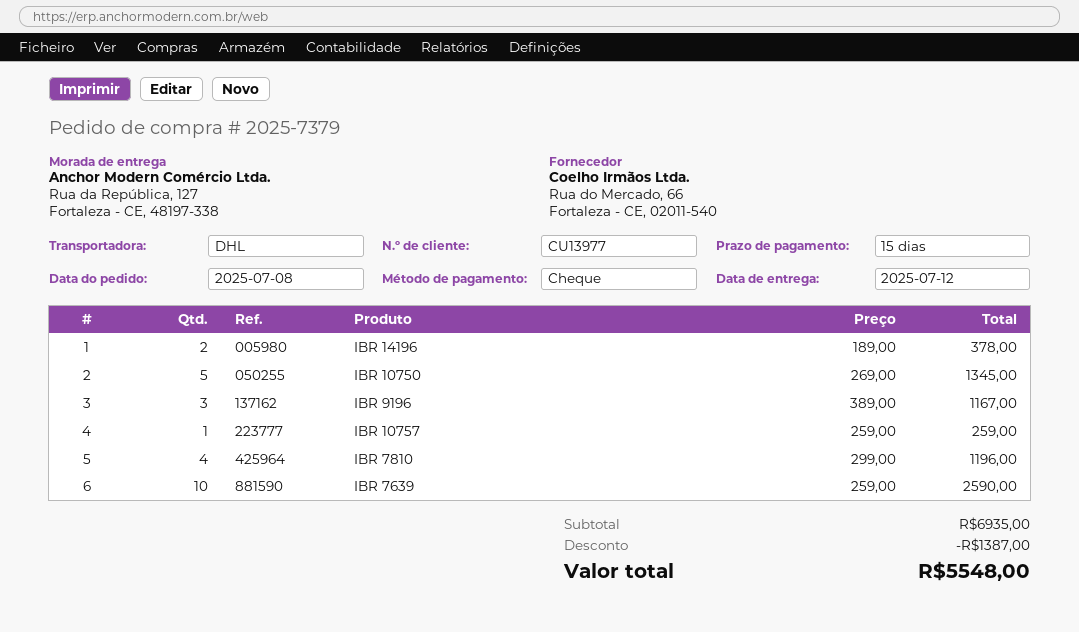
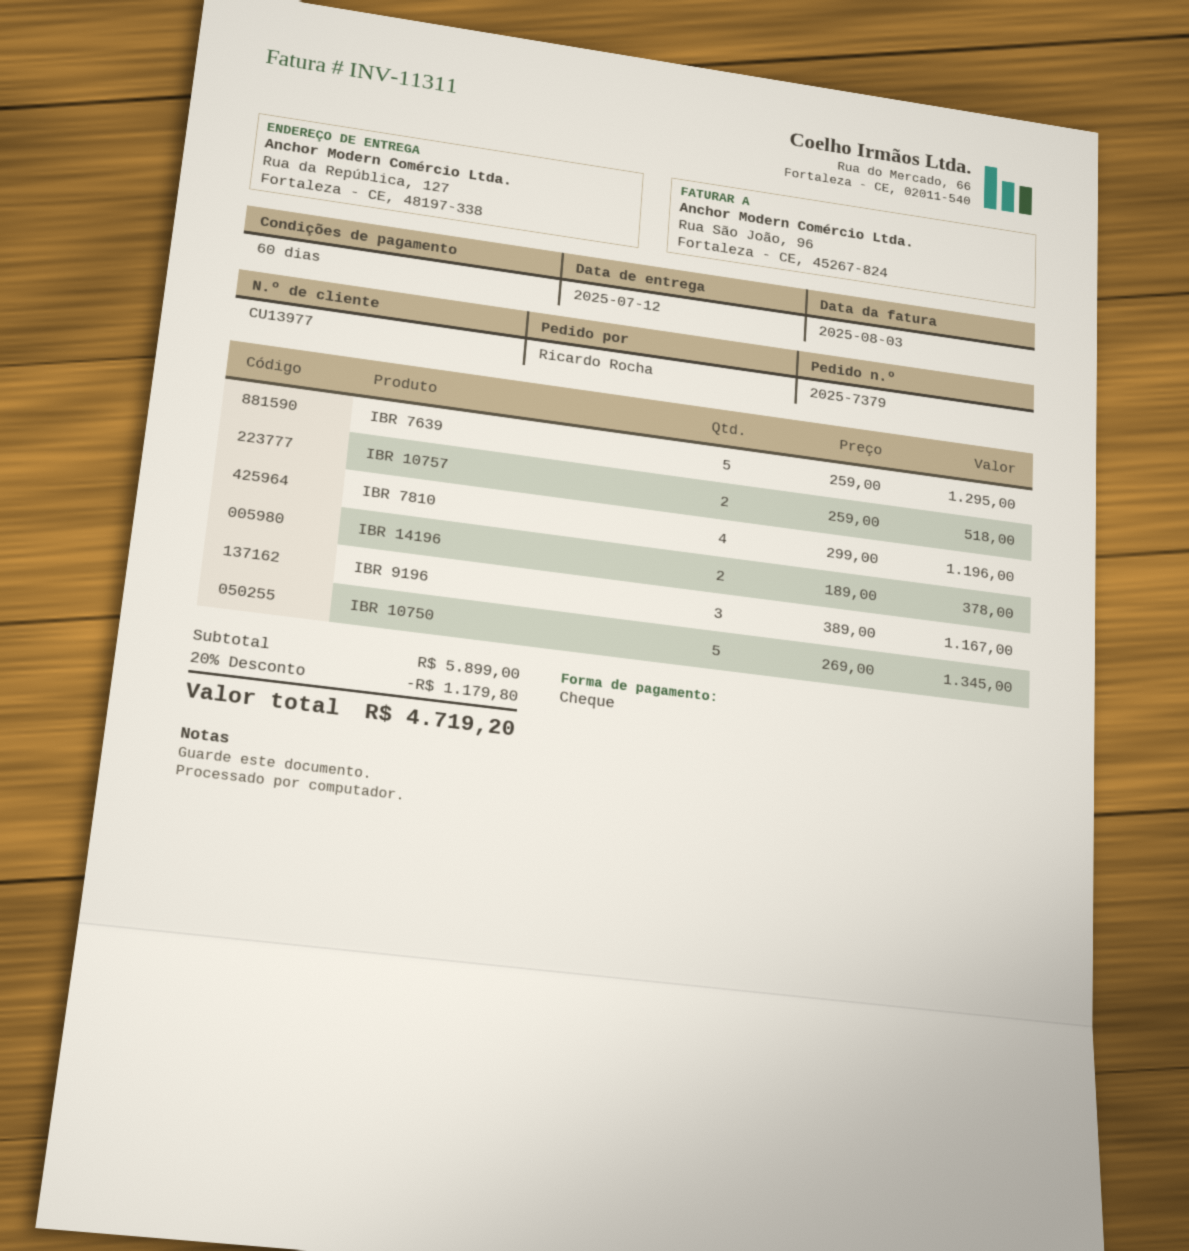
payment terms: 15 days -> 60 days
IBR 10757: 1 x 259.00 = 259.00 -> 2 x 259.00 = 518.00
IBR 7639: 10 x 259.00 = 2590.00 -> 5 x 259.00 = 1295.00
subtotal: 6935.00 -> 5899.00
discount: 1387.00 -> 1179.80
total: 5548.00 -> 4719.20

